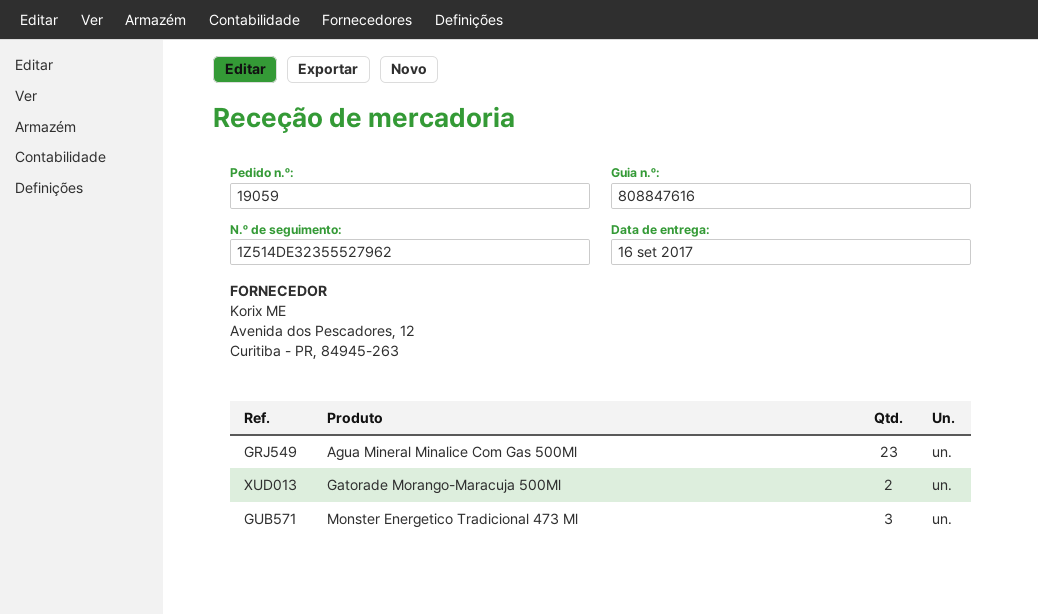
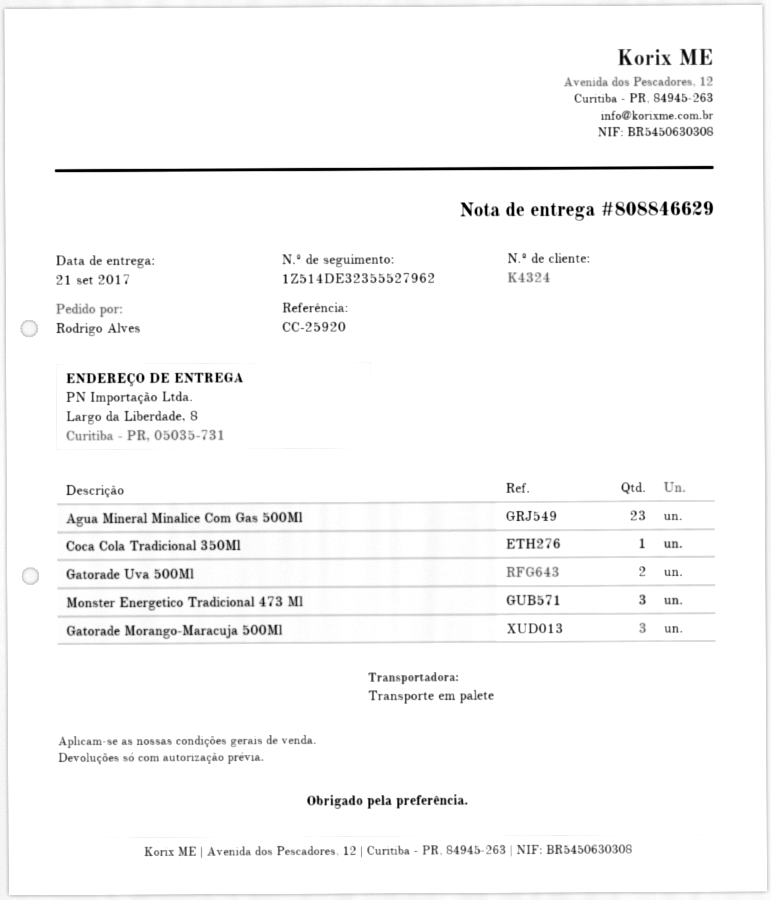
delivery note number: 808847616 -> 808846629
delivery date: 2017-09-16 -> 2017-09-21
Gatorade Morango-Maracuja 500Ml: 2 -> 3
Coca Cola Tradicional 350Ml: none -> 1
Gatorade Uva 500Ml: none -> 2

